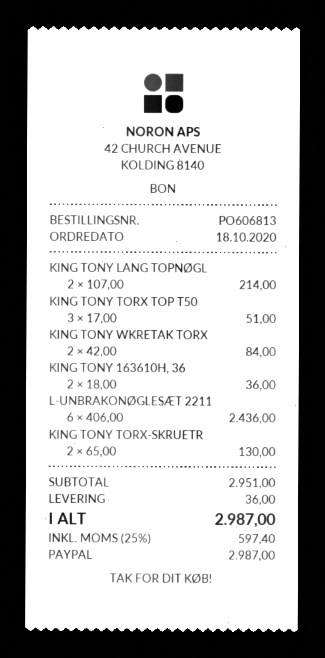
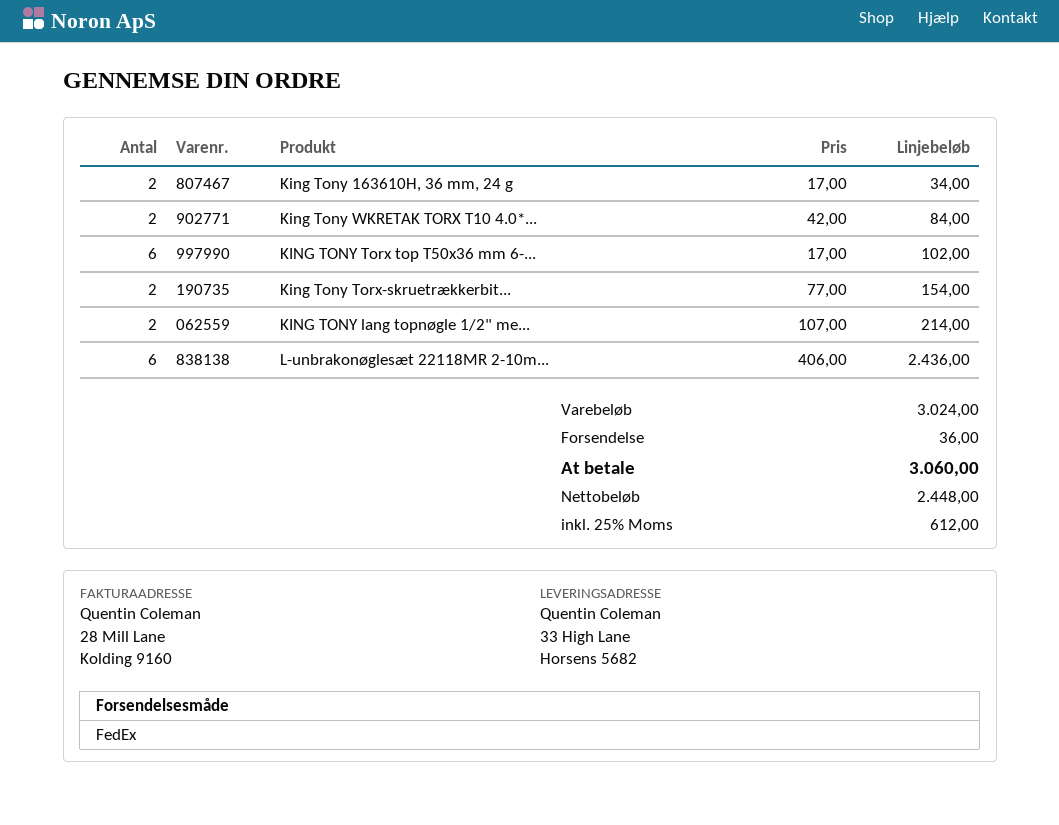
KING TONY TORX TOP T50: 3 x 17.00 = 51.00 -> 6 x 17.00 = 102.00
KING TONY 163610H, 36: 2 x 18.00 = 36.00 -> 2 x 17.00 = 34.00
KING TONY TORX-SKRUETR: 2 x 65.00 = 130.00 -> 2 x 77.00 = 154.00
subtotal: 2951.00 -> 3024.00
tax: 25% = 597.40 -> 25% = 612.00
total: 2987.00 -> 3060.00

